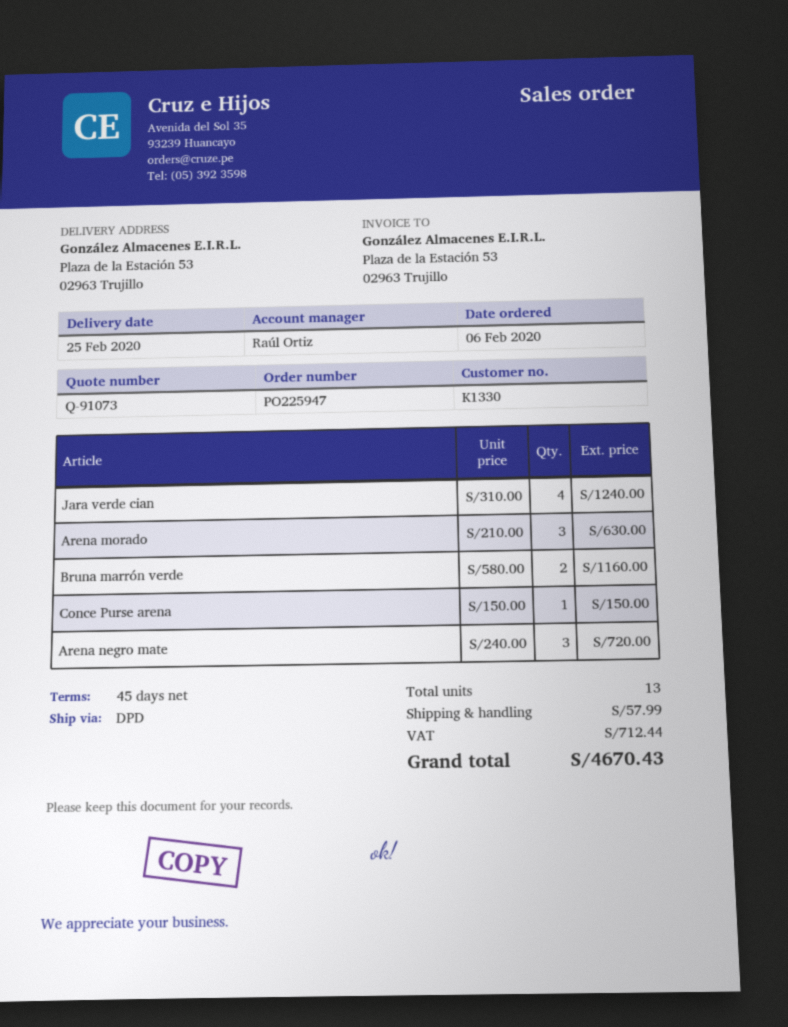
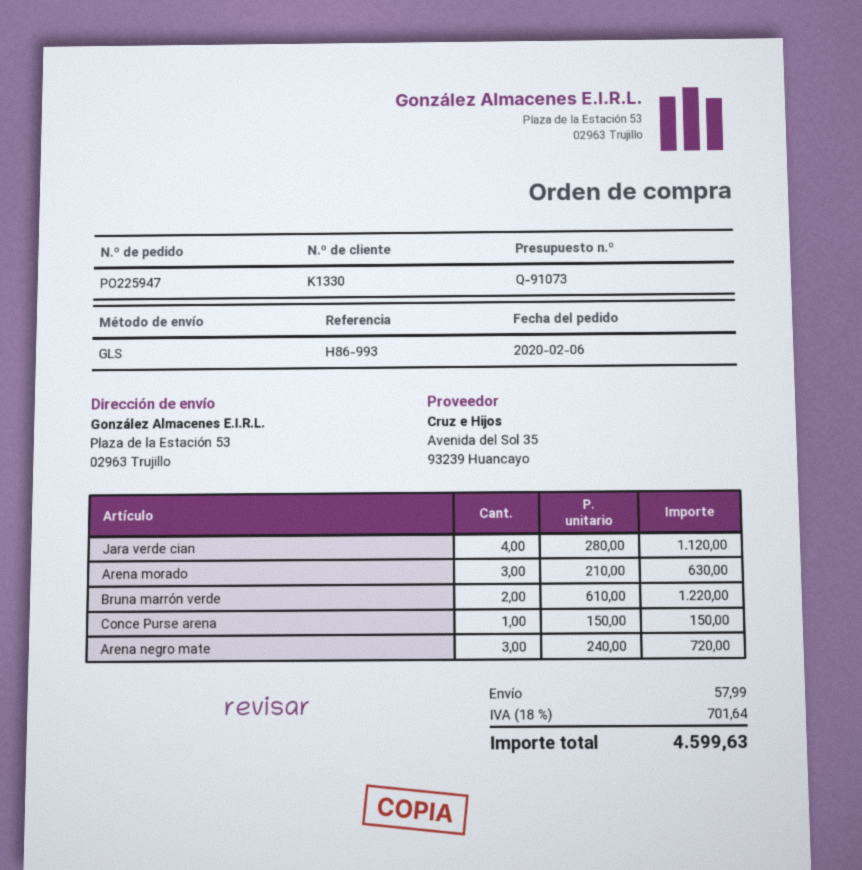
shipping method: DPD -> GLS
Jara verde cian: 4 x 310.00 = 1240.00 -> 4 x 280.00 = 1120.00
Bruna marrón verde: 2 x 580.00 = 1160.00 -> 2 x 610.00 = 1220.00
tax: 712.44 -> 701.64
total: 4670.43 -> 4599.63

